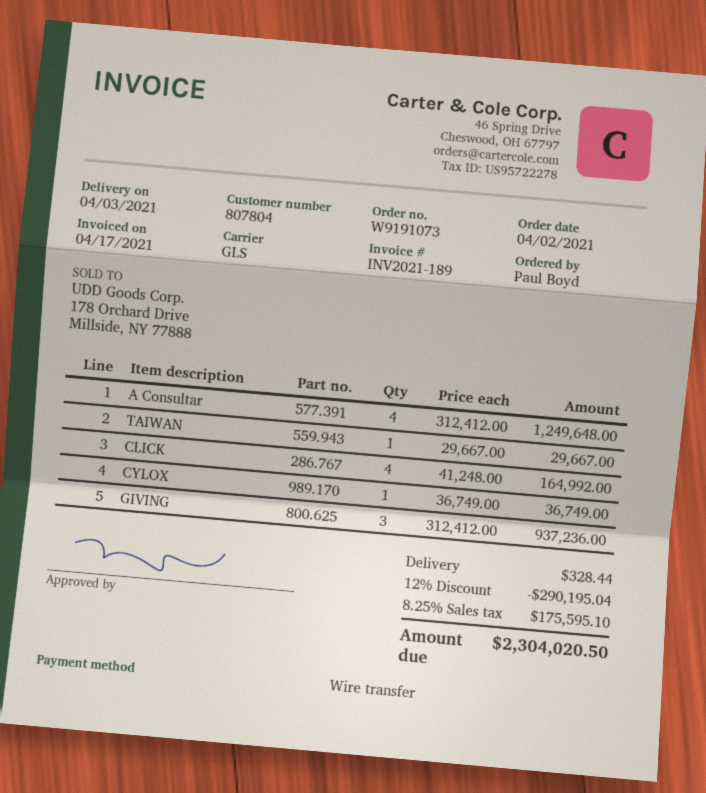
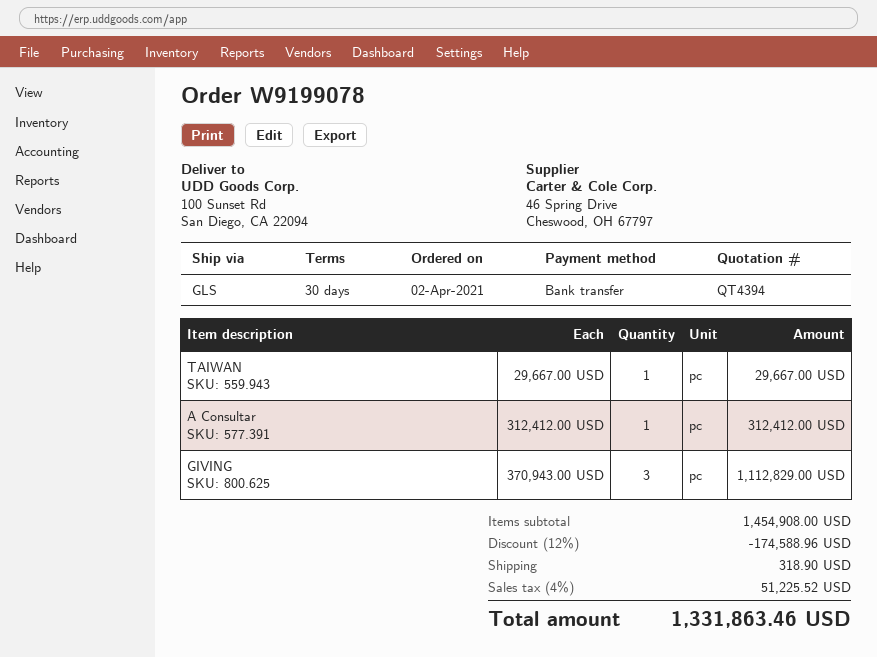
order number: W9191073 -> W9199078
A Consultar: 4 x 312412.00 = 1249648.00 -> 1 x 312412.00 = 312412.00
CLICK: 4 x 41248.00 = 164992.00 -> none
CYLOX: 1 x 36749.00 = 36749.00 -> none
GIVING: 3 x 312412.00 = 937236.00 -> 3 x 370943.00 = 1112829.00
discount: 12% = 290195.04 -> 12% = 174588.96
shipping: 328.44 -> 318.90
tax: 8.25% = 175595.10 -> 4% = 51225.52
total: 2304020.50 -> 1331863.46

